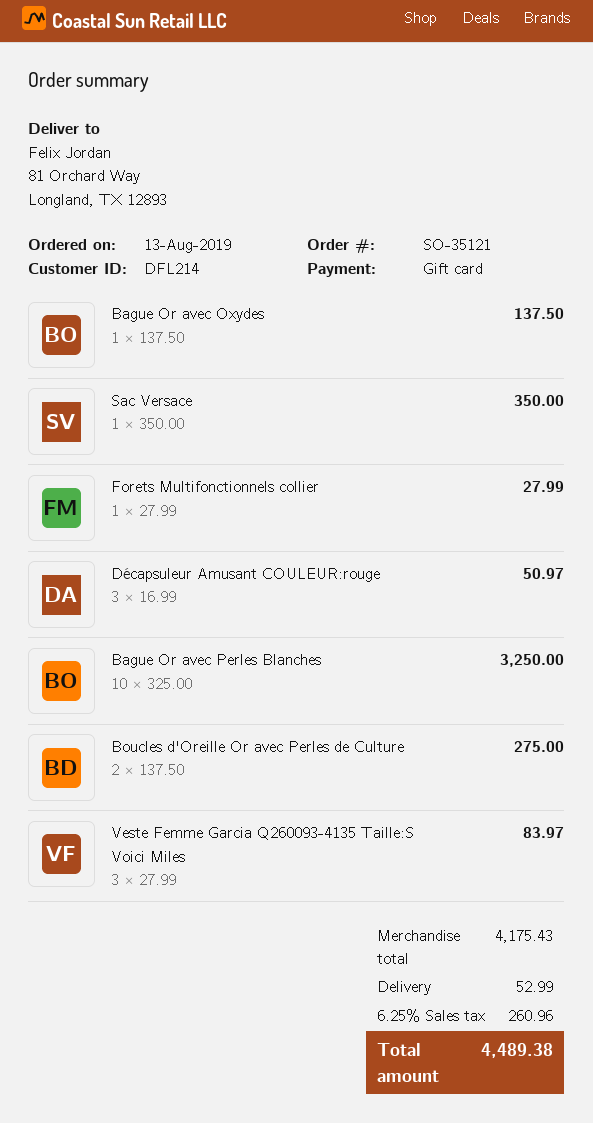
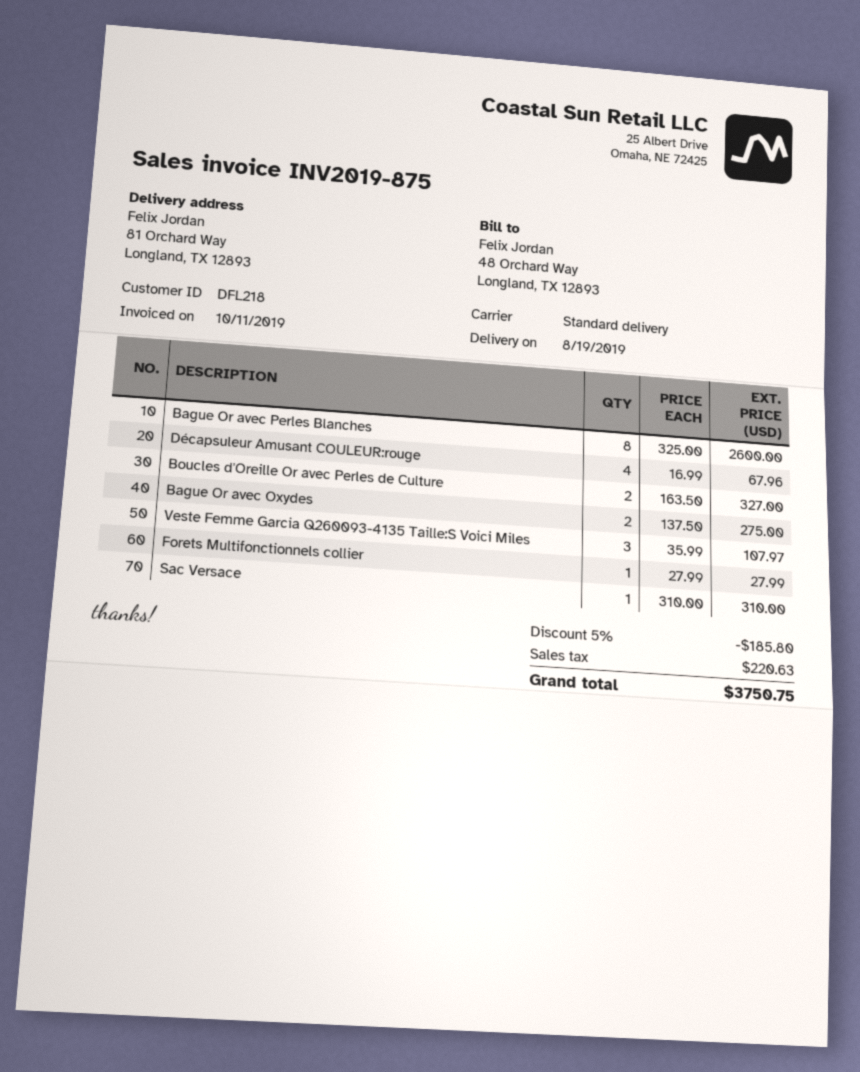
customer number: DFL214 -> DFL218
Bague Or avec Oxydes: 1 x 137.50 = 137.50 -> 2 x 137.50 = 275.00
Sac Versace: 1 x 350.00 = 350.00 -> 1 x 310.00 = 310.00
Décapsuleur Amusant COULEUR:rouge: 3 x 16.99 = 50.97 -> 4 x 16.99 = 67.96
Bague Or avec Perles Blanches: 10 x 325.00 = 3250.00 -> 8 x 325.00 = 2600.00
Boucles d'Oreille Or avec Perles de Culture: 2 x 137.50 = 275.00 -> 2 x 163.50 = 327.00
Veste Femme Garcia Q260093-4135 Taille:S Voici Miles: 3 x 27.99 = 83.97 -> 3 x 35.99 = 107.97
discount: none -> 5% = 185.80
shipping: 52.99 -> none
tax: 260.96 -> 220.63
total: 4489.38 -> 3750.75

